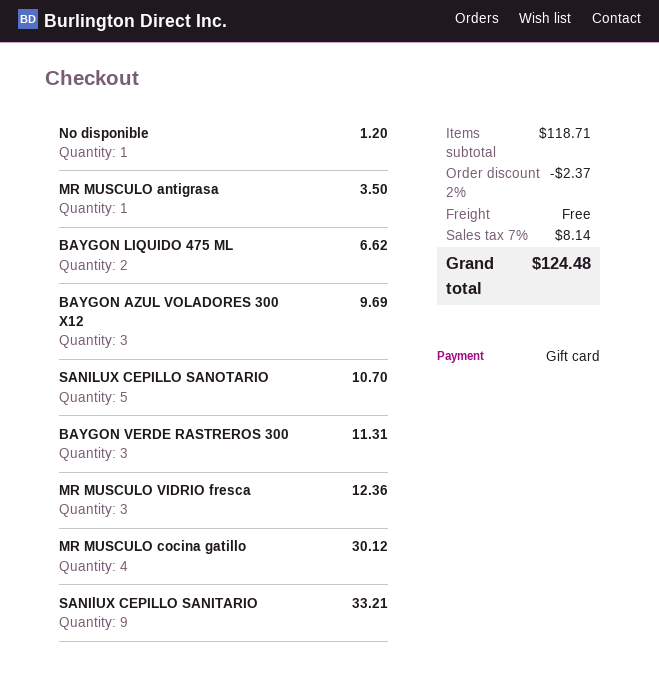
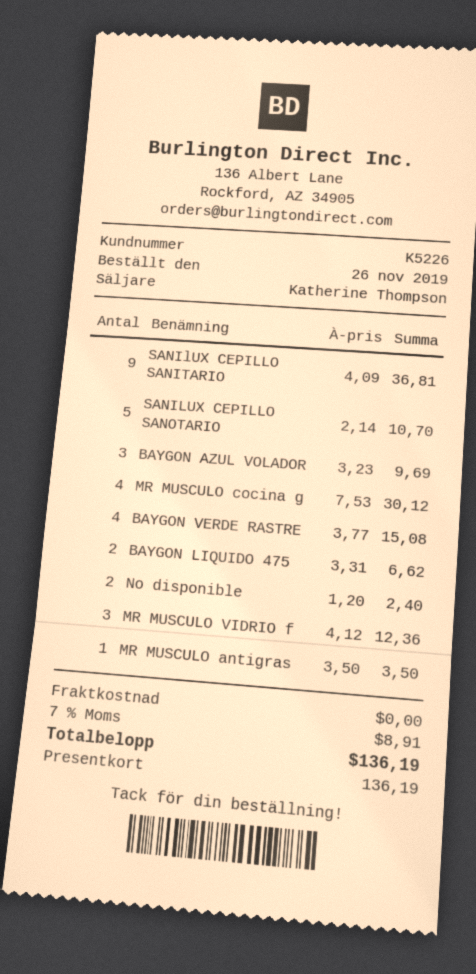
No disponible: 1 for 1.20 -> 2 for 2.40
BAYGON VERDE RASTREROS 300: 3 for 11.31 -> 4 for 15.08
SANIlUX CEPILLO SANITARIO: 9 for 33.21 -> 9 for 36.81
discount: 2% = 2.37 -> none
tax: 7% = 8.14 -> 7% = 8.91
total: 124.48 -> 136.19

